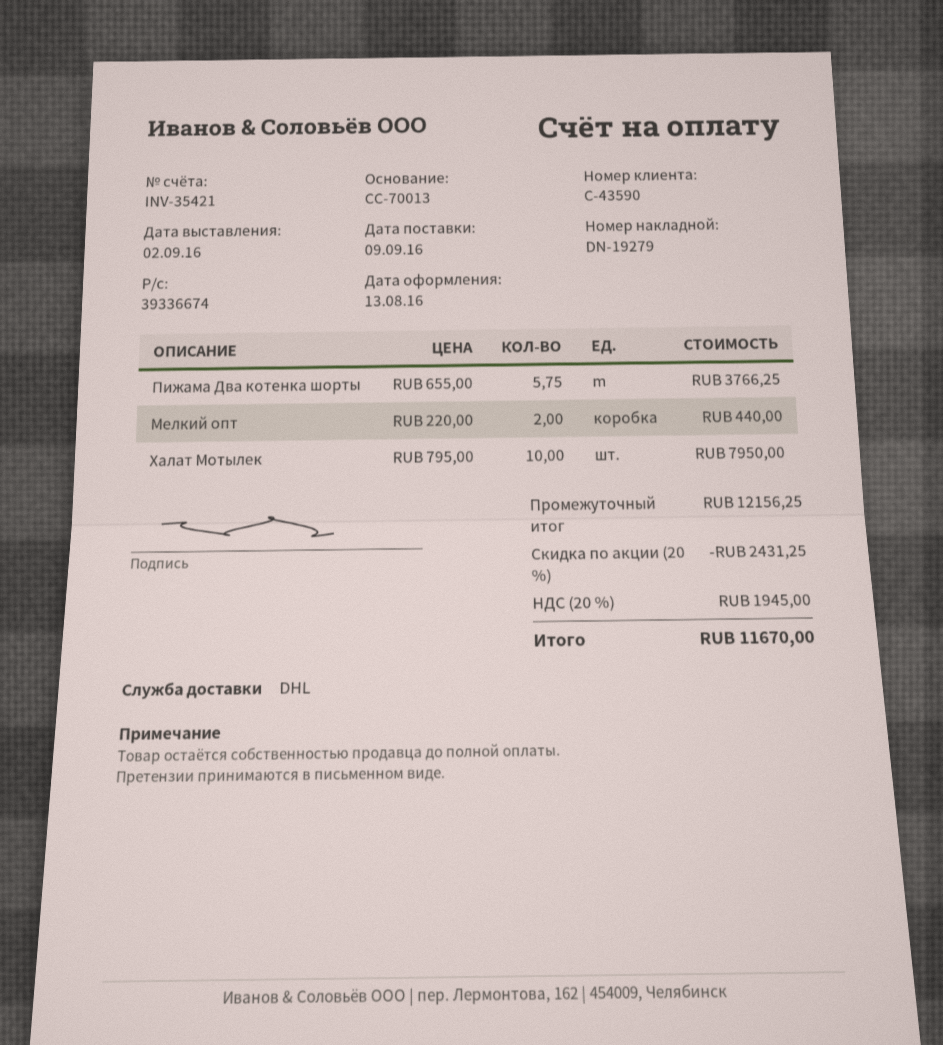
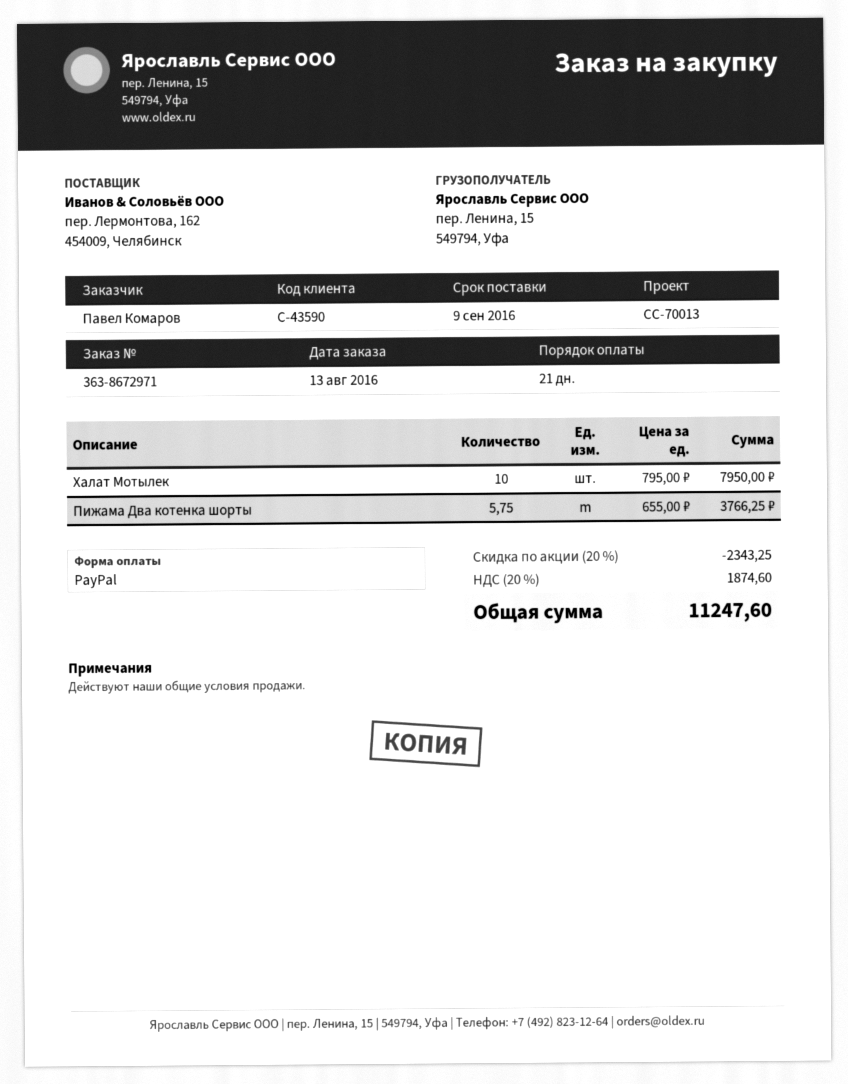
Мелкий опт: 2 x 220.00 = 440.00 -> none
discount: 20% = 2431.25 -> 20% = 2343.25
tax: 20% = 1945.00 -> 20% = 1874.60
total: 11670.00 -> 11247.60

